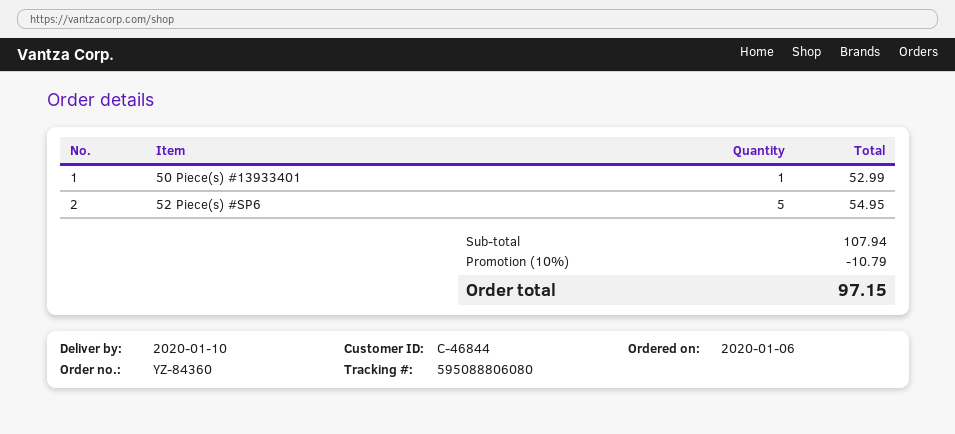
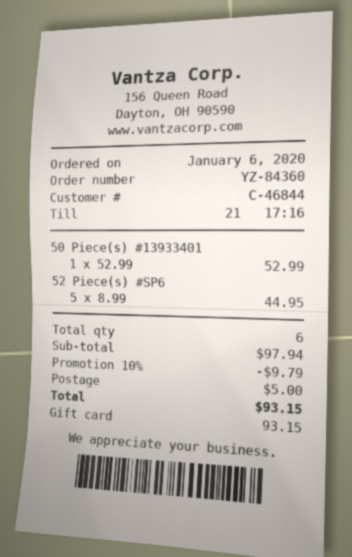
52 Piece(s) #SP6: 5 for 54.95 -> 5 for 44.95
subtotal: 107.94 -> 97.94
discount: 10% = 10.79 -> 10% = 9.79
shipping: none -> 5.00
total: 97.15 -> 93.15

